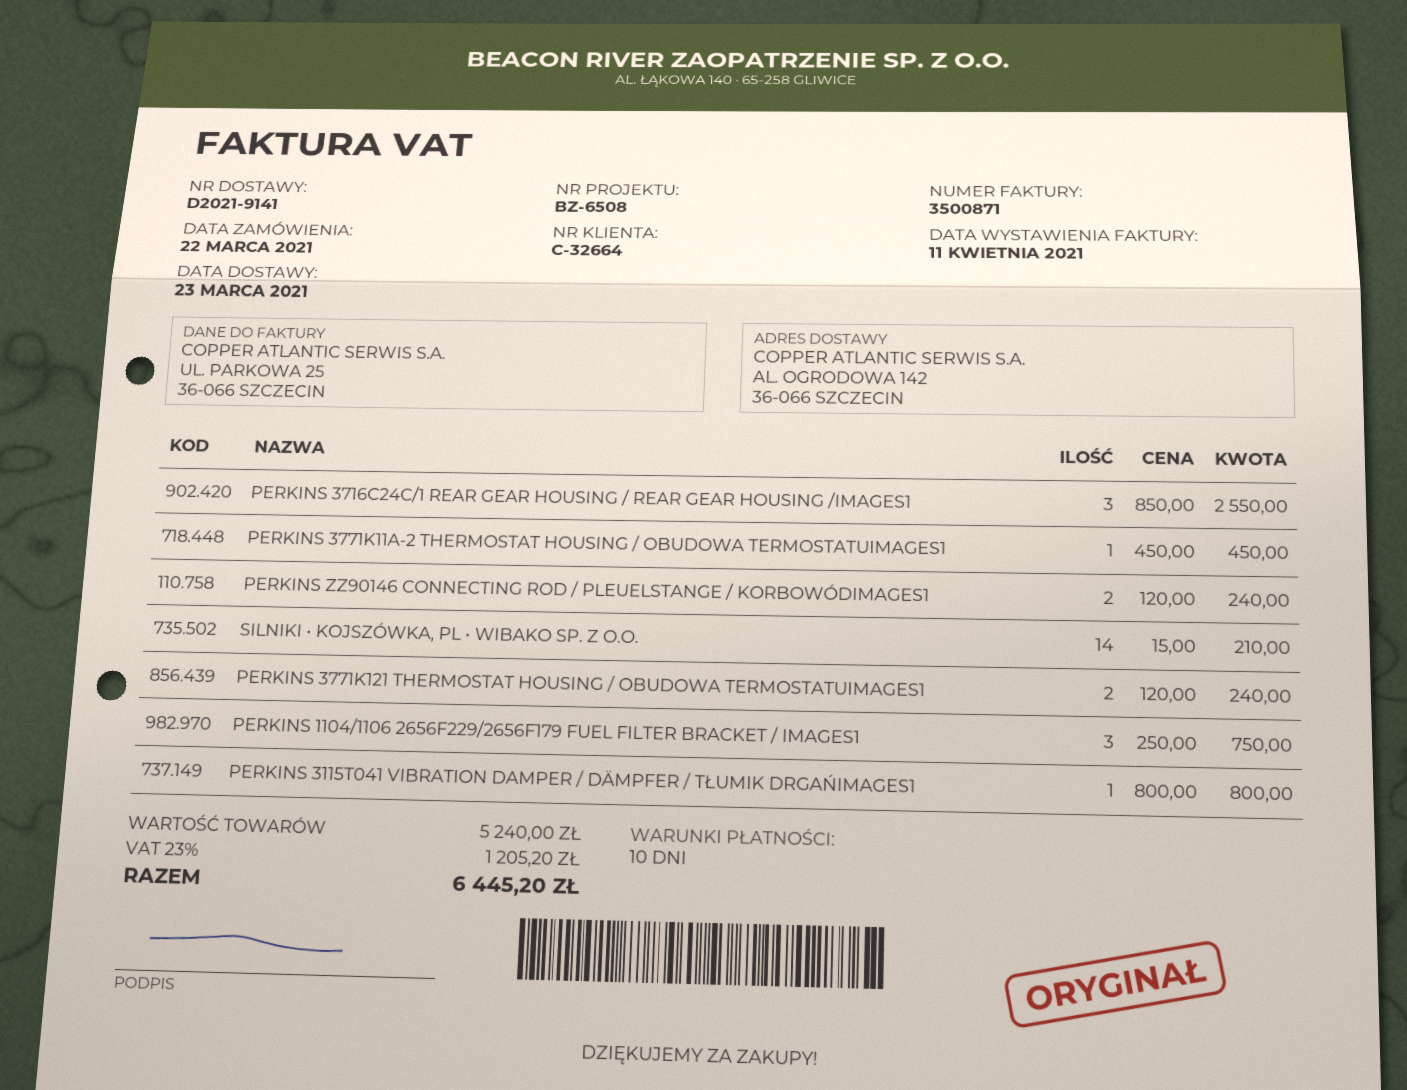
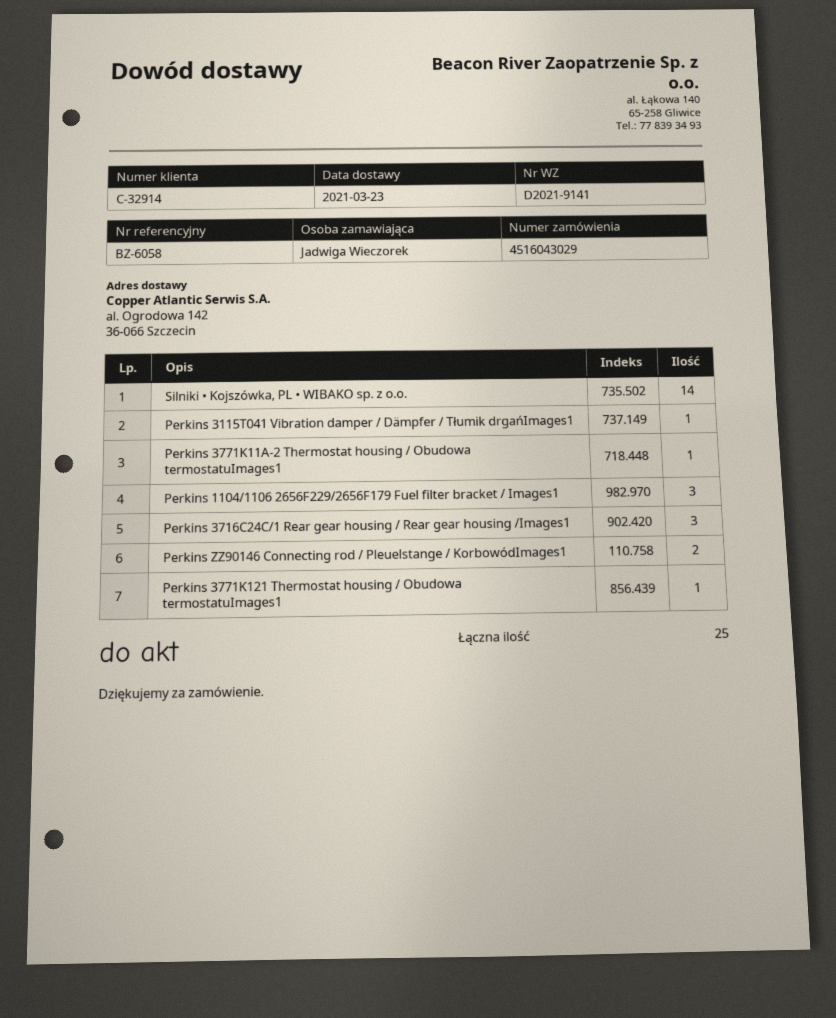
customer number: C-32664 -> C-32914
reference: BZ-6508 -> BZ-6058
PERKINS 3771K121 THERMOSTAT HOUSING / OBUDOWA TERMOSTATUIMAGES1: 2 -> 1

